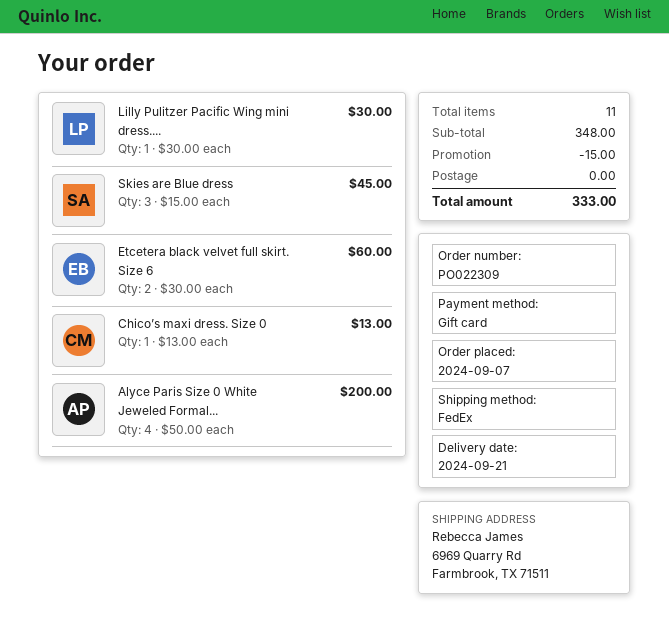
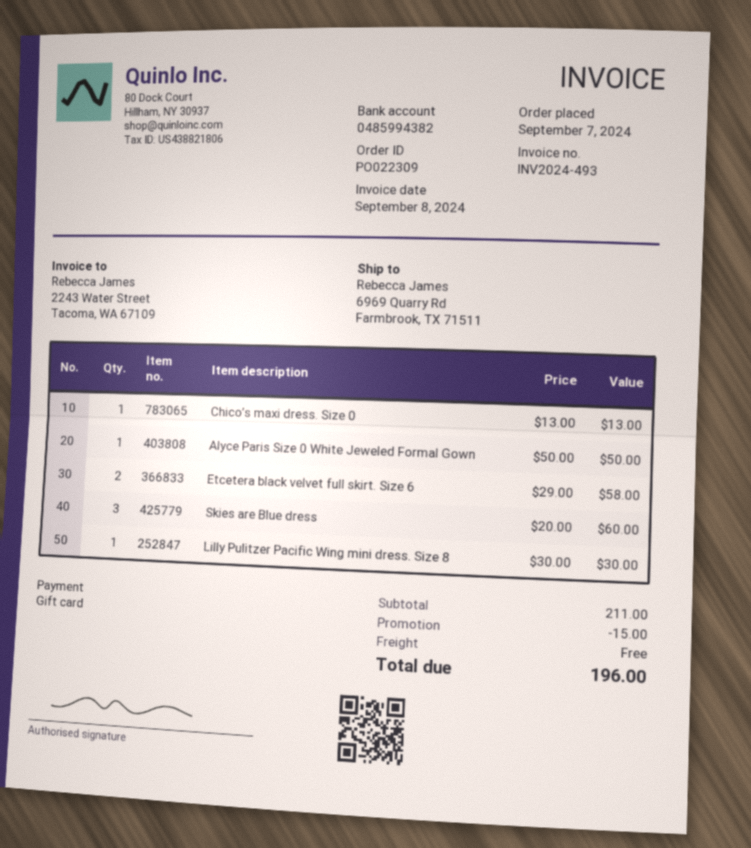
Skies are Blue dress: 3 x 15.00 = 45.00 -> 3 x 20.00 = 60.00
Etcetera black velvet full skirt. Size 6: 2 x 30.00 = 60.00 -> 2 x 29.00 = 58.00
Alyce Paris Size 0 White Jeweled Formal...: 4 x 50.00 = 200.00 -> 1 x 50.00 = 50.00
subtotal: 348.00 -> 211.00
total: 333.00 -> 196.00

